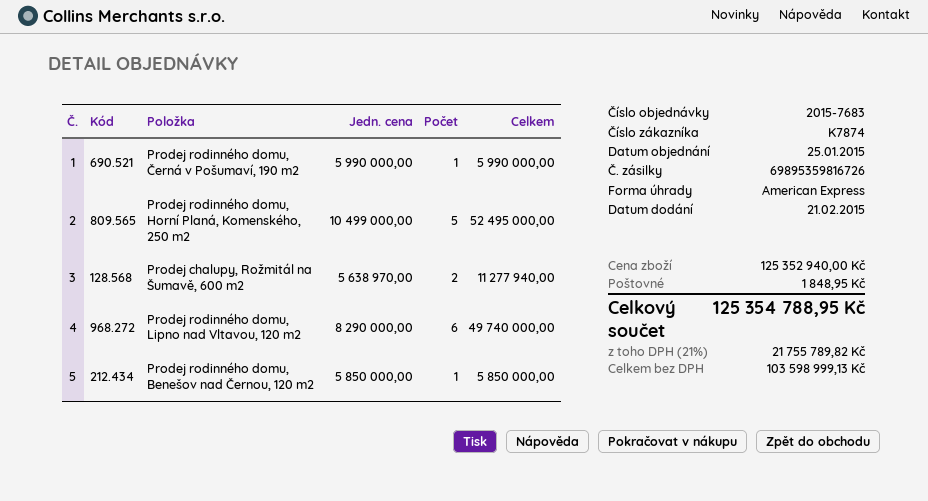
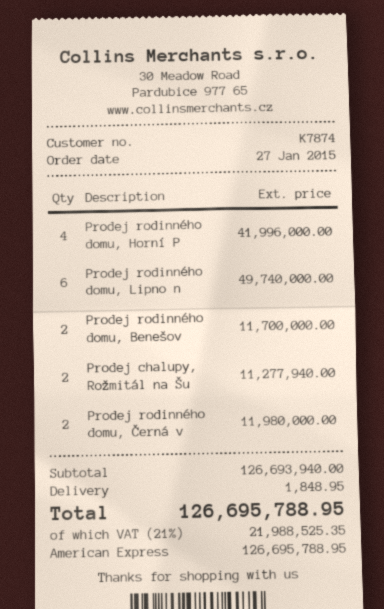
order date: 2015-01-25 -> 2015-01-27
Prodej rodinného domu, Černá v Pošumaví, 190 m2: 1 for 5990000.00 -> 2 for 11980000.00
Prodej rodinného domu, Horní Planá, Komenského, 250 m2: 5 for 52495000.00 -> 4 for 41996000.00
Prodej rodinného domu, Benešov nad Černou, 120 m2: 1 for 5850000.00 -> 2 for 11700000.00
subtotal: 125352940.00 -> 126693940.00
tax: 21% = 21755789.82 -> 21% = 21988525.35
total: 125354788.95 -> 126695788.95

